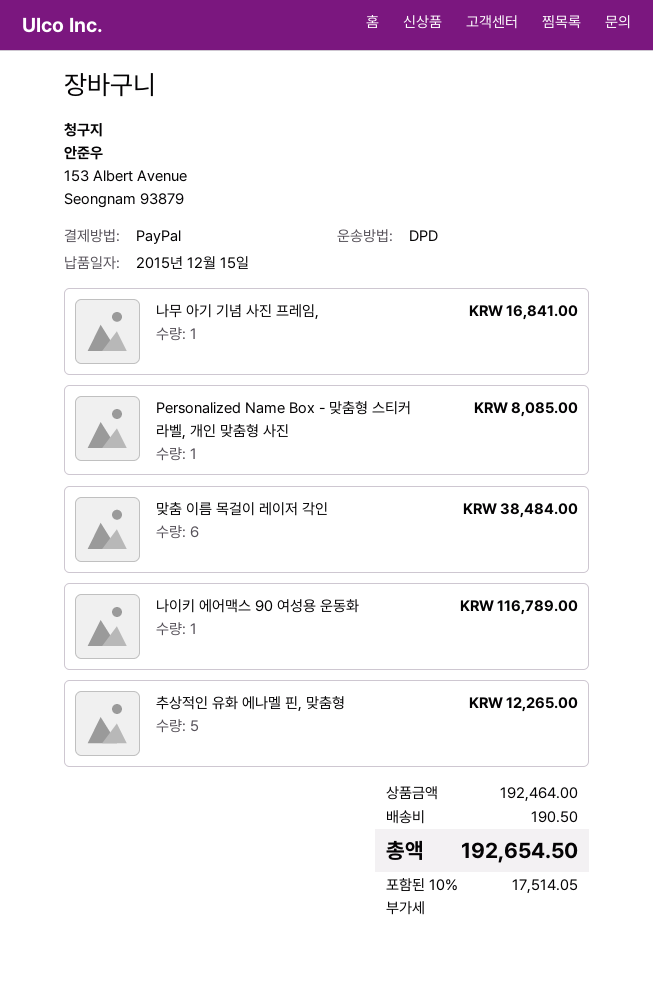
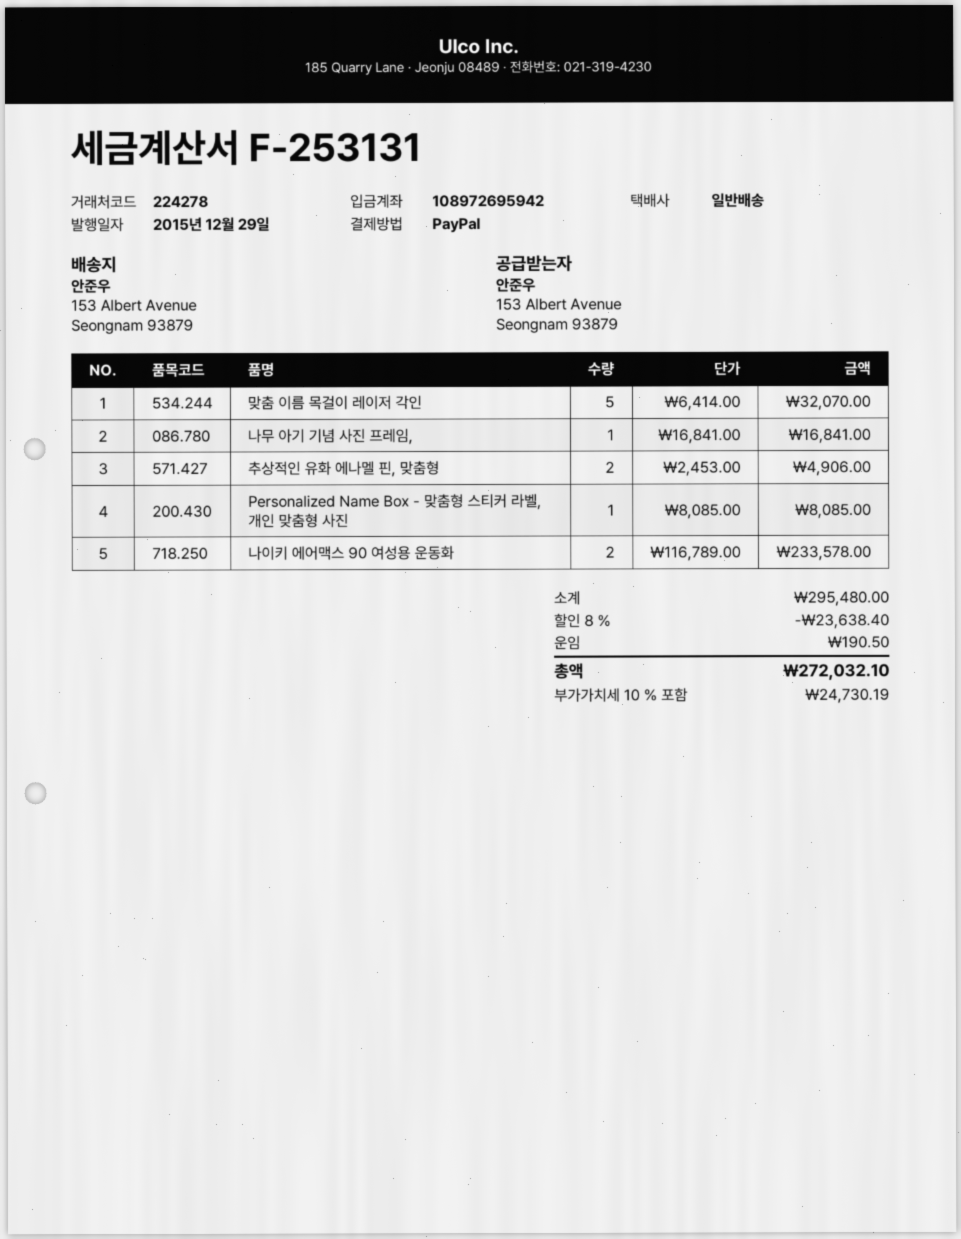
shipping method: DPD -> standard
맞춤 이름 목걸이 레이저 각인: 6 for 38484.00 -> 5 for 32070.00
나이키 에어맥스 90 여성용 운동화: 1 for 116789.00 -> 2 for 233578.00
추상적인 유화 에나멜 핀, 맞춤형: 5 for 12265.00 -> 2 for 4906.00
subtotal: 192464.00 -> 295480.00
discount: none -> 8% = 23638.40
tax: 10% = 17514.05 -> 10% = 24730.19
total: 192654.50 -> 272032.10

